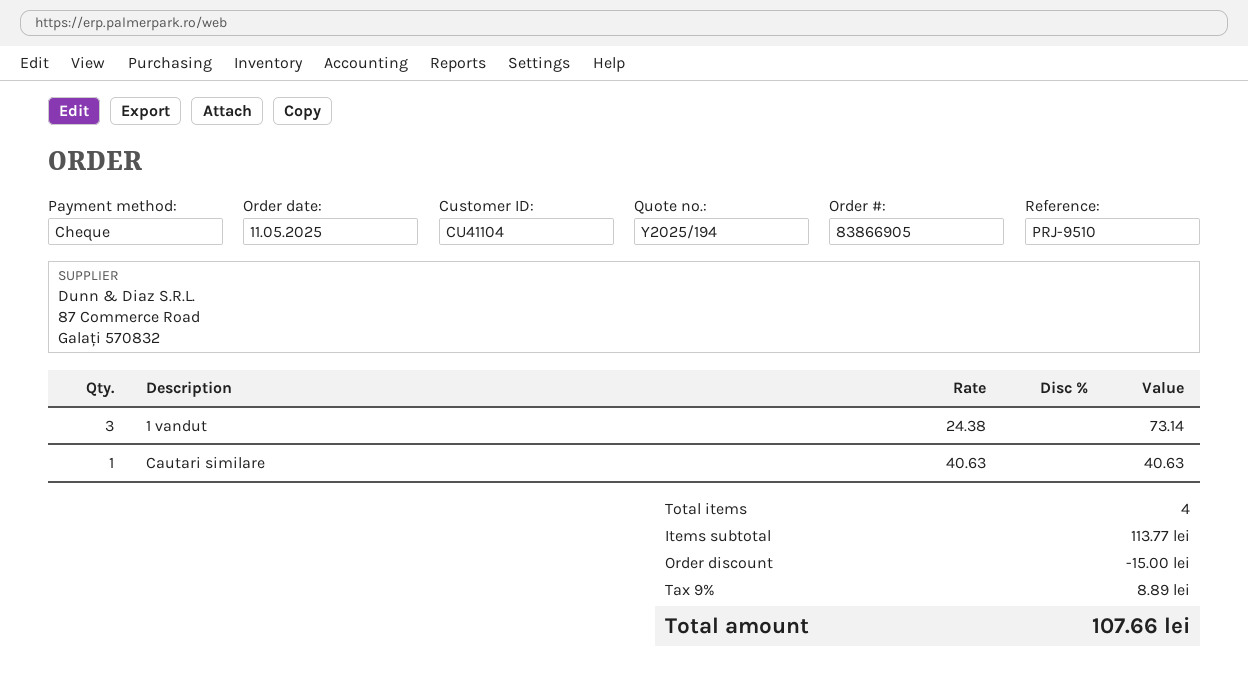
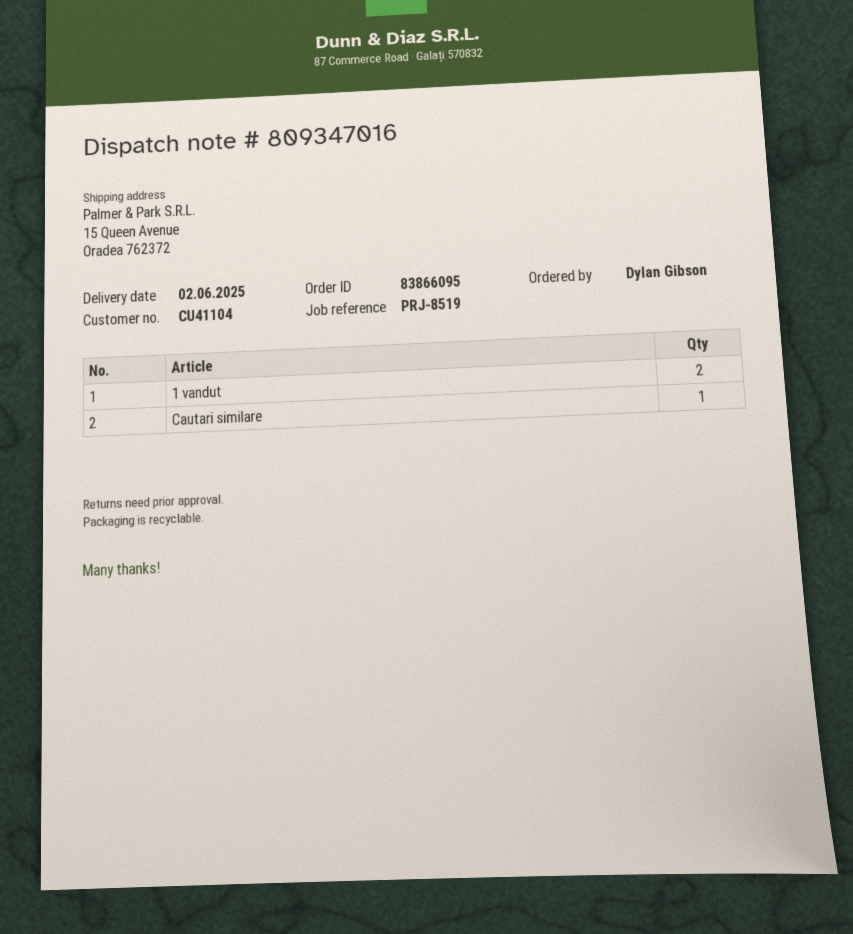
order number: 83866905 -> 83866095
reference: PRJ-9510 -> PRJ-8519
1 vandut: 3 -> 2

